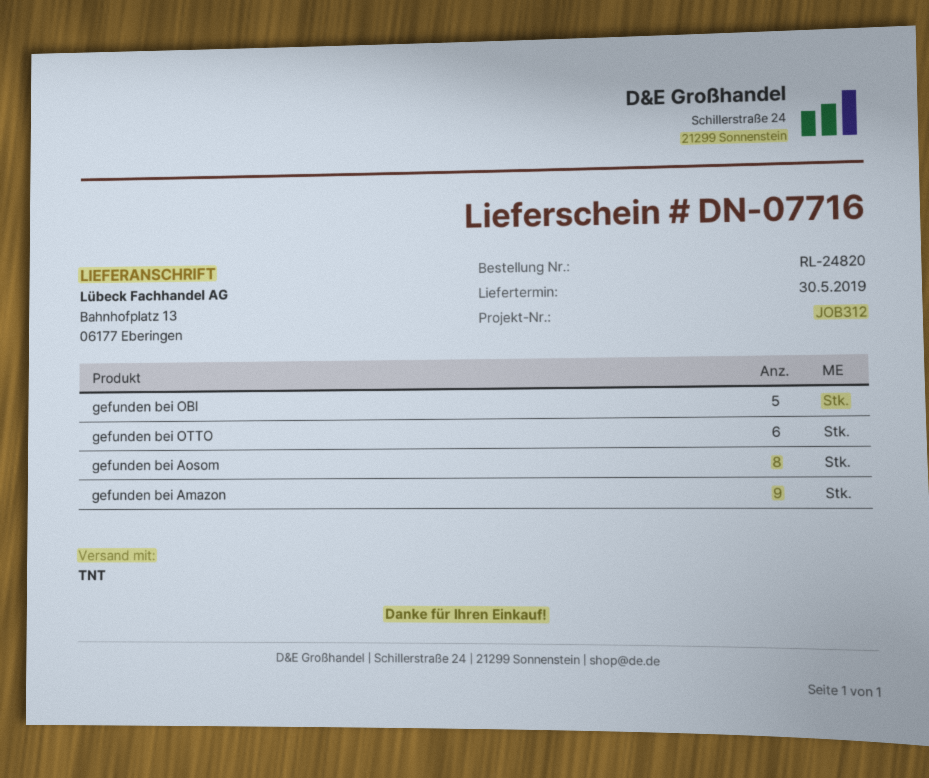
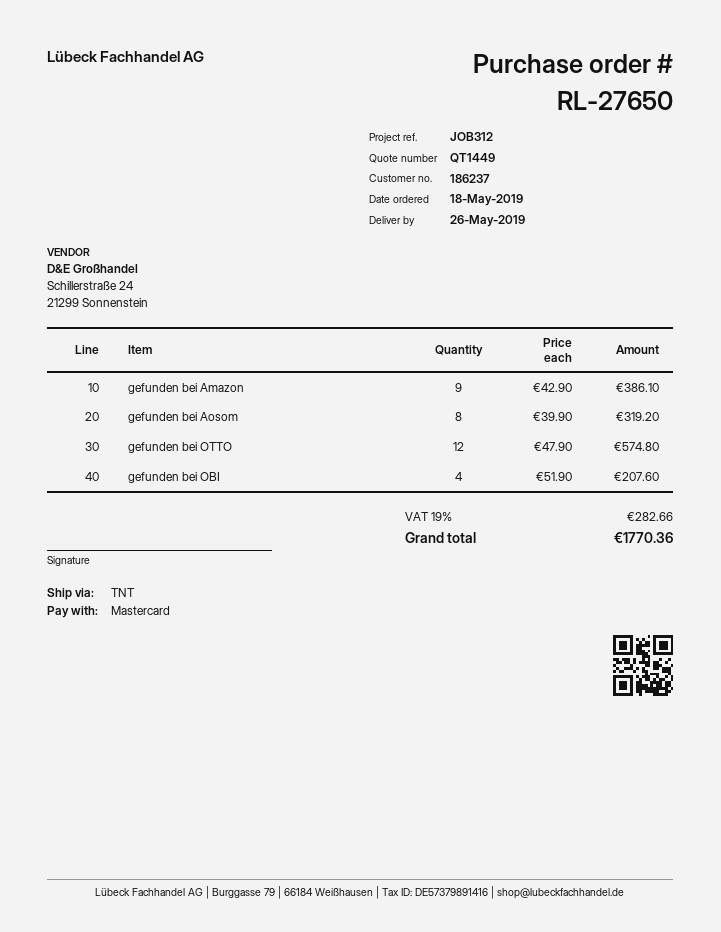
order number: RL-24820 -> RL-27650
delivery date: 2019-05-30 -> 2019-05-26
gefunden bei OBI: 5 -> 4
gefunden bei OTTO: 6 -> 12

